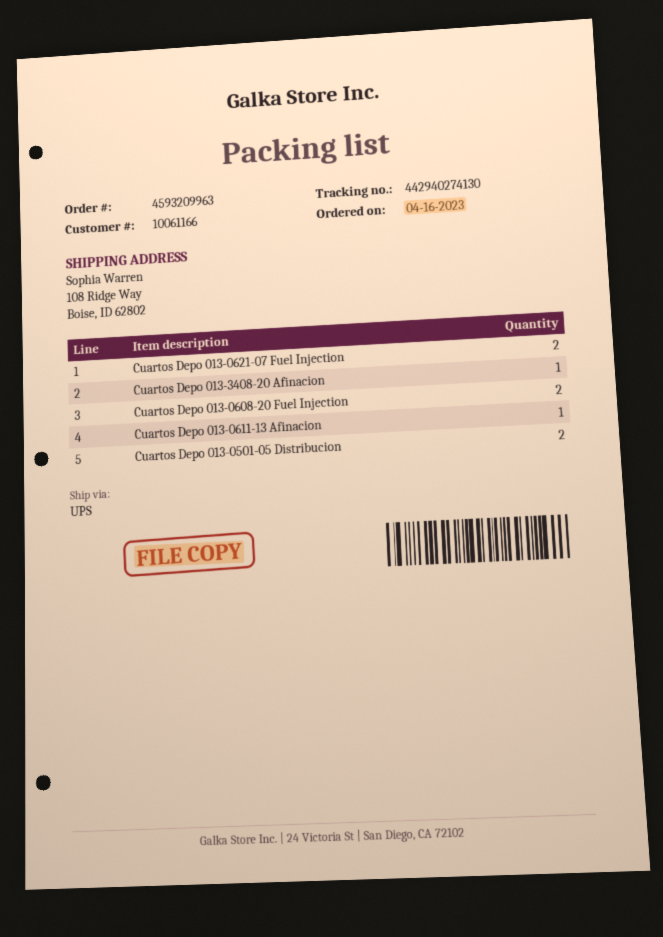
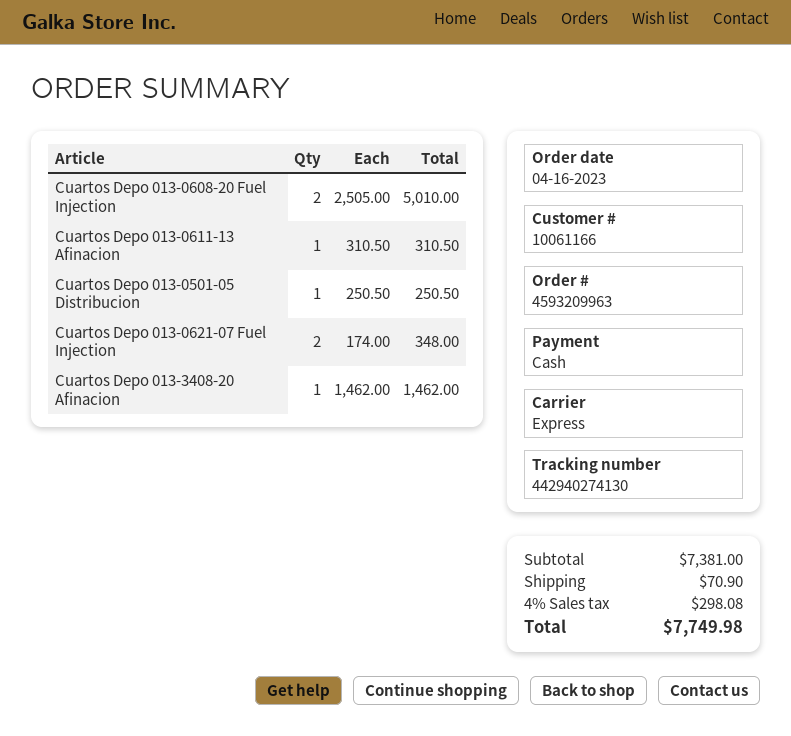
shipping method: UPS -> express
Cuartos Depo 013-0501-05 Distribucion: 2 -> 1

